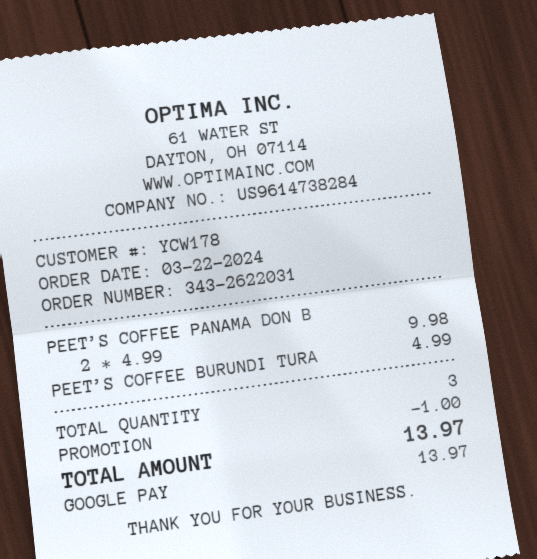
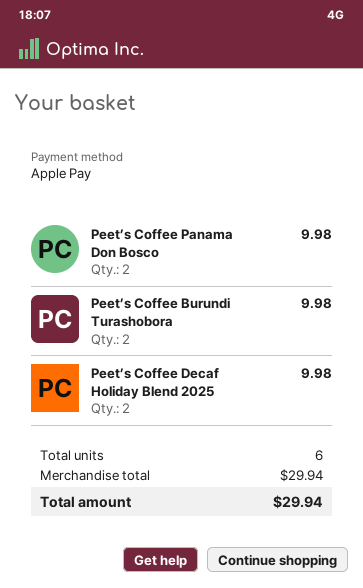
payment method: Google Pay -> Apple Pay
PEET’S COFFEE BURUNDI TURA: 1 for 4.99 -> 2 for 9.98
Peet’s Coffee Decaf Holiday Blend 2025: none -> 2 for 9.98
total quantity: 3 -> 6
discount: 1.00 -> none
total: 13.97 -> 29.94

